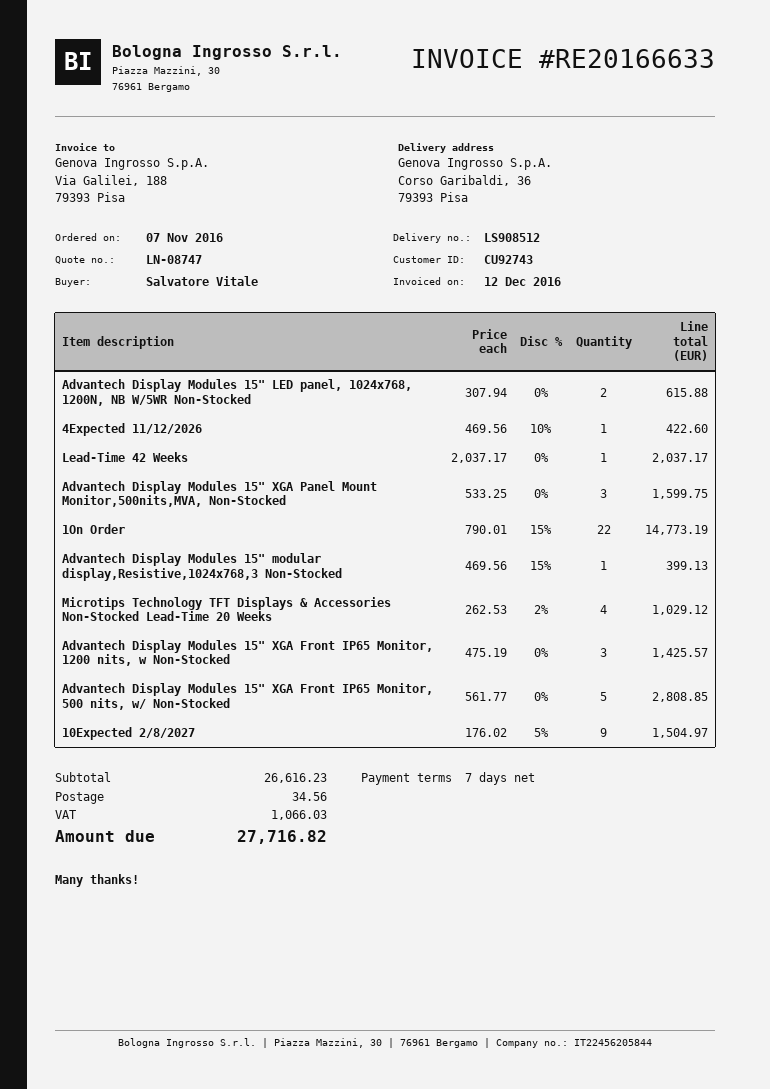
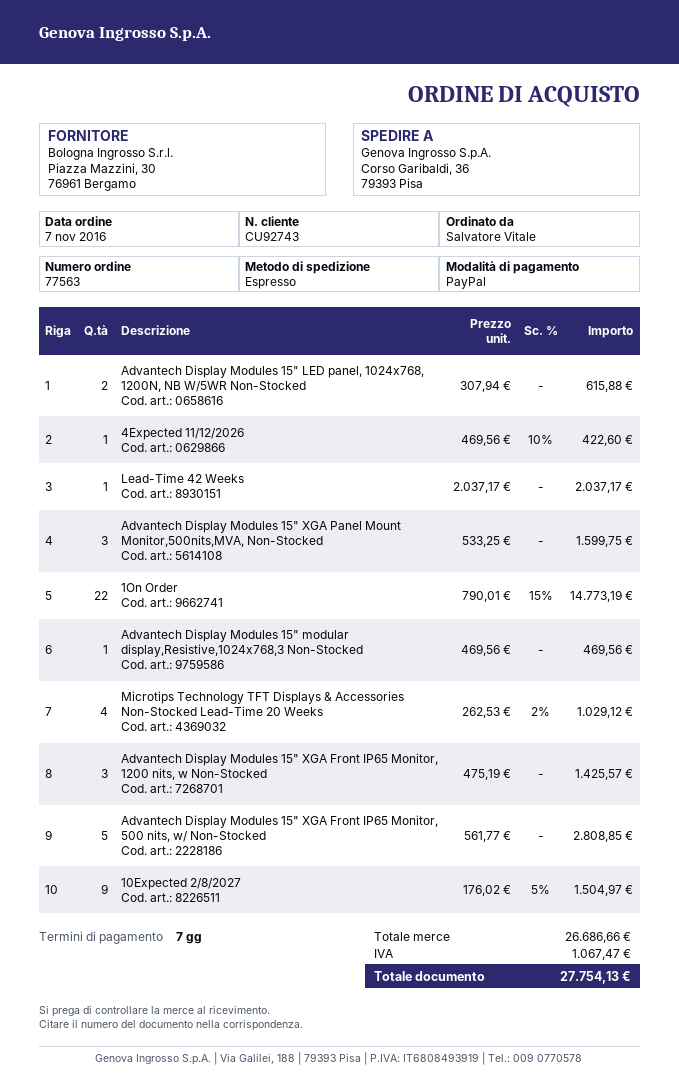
Advantech Display Modules 15" modular display,Resistive,1024x768,3 Non-Stocked: 1 x 469.56 - 15% = 399.13 -> 1 x 469.56 = 469.56
subtotal: 26616.23 -> 26686.66
shipping: 34.56 -> none
tax: 1066.03 -> 1067.47
total: 27716.82 -> 27754.13

